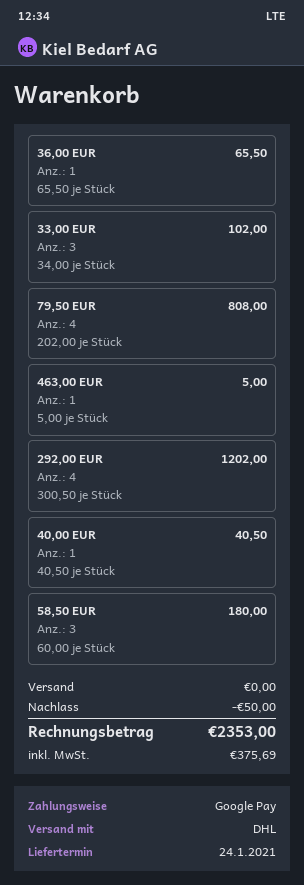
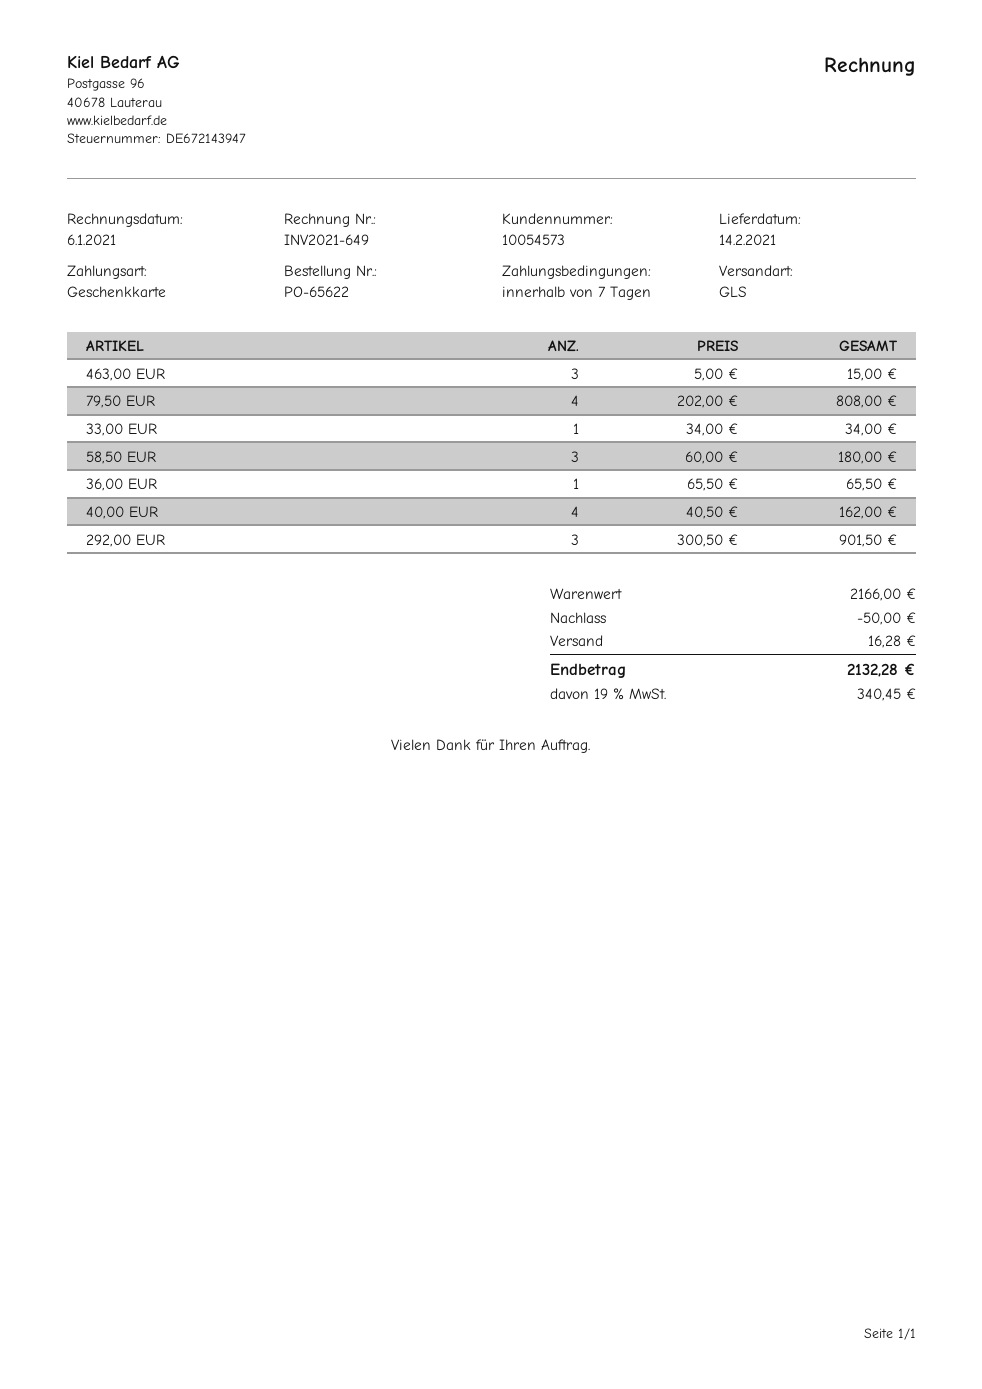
delivery date: 2021-01-24 -> 2021-02-14
payment method: Google Pay -> gift card
shipping method: DHL -> GLS
33,00 EUR: 3 x 34.00 = 102.00 -> 1 x 34.00 = 34.00
463,00 EUR: 1 x 5.00 = 5.00 -> 3 x 5.00 = 15.00
292,00 EUR: 4 x 300.50 = 1202.00 -> 3 x 300.50 = 901.50
40,00 EUR: 1 x 40.50 = 40.50 -> 4 x 40.50 = 162.00
shipping: 0.00 -> 16.28
tax: 375.69 -> 340.45
total: 2353.00 -> 2132.28

